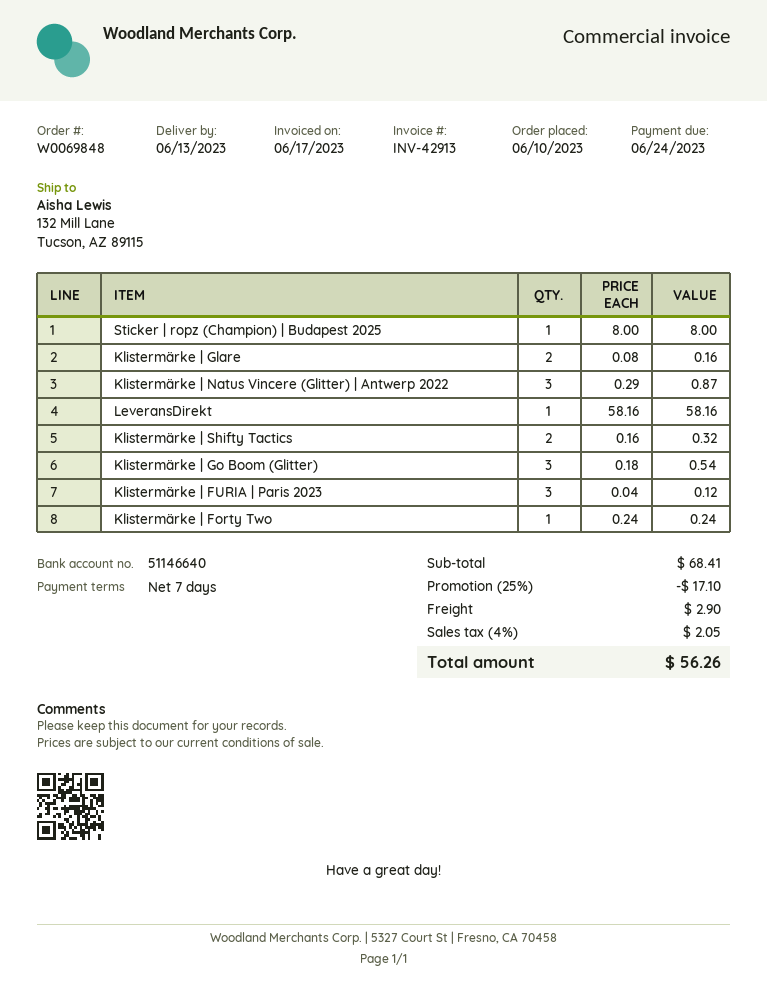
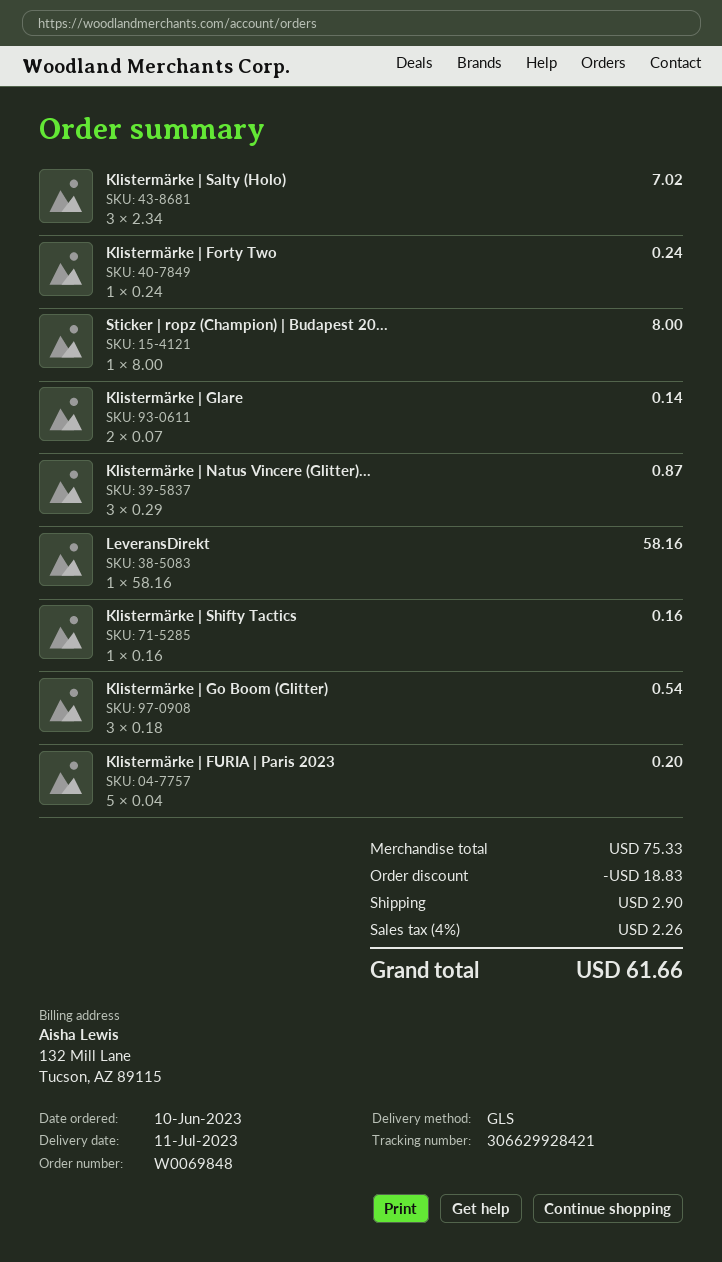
delivery date: 2023-06-13 -> 2023-07-11
Klistermärke | Glare: 2 x 0.08 = 0.16 -> 2 x 0.07 = 0.14
Klistermärke | Shifty Tactics: 2 x 0.16 = 0.32 -> 1 x 0.16 = 0.16
Klistermärke | FURIA | Paris 2023: 3 x 0.04 = 0.12 -> 5 x 0.04 = 0.20
Klistermärke | Salty (Holo): none -> 3 x 2.34 = 7.02
subtotal: 68.41 -> 75.33
discount: 17.10 -> 18.83
tax: 4% = 2.05 -> 4% = 2.26
total: 56.26 -> 61.66

